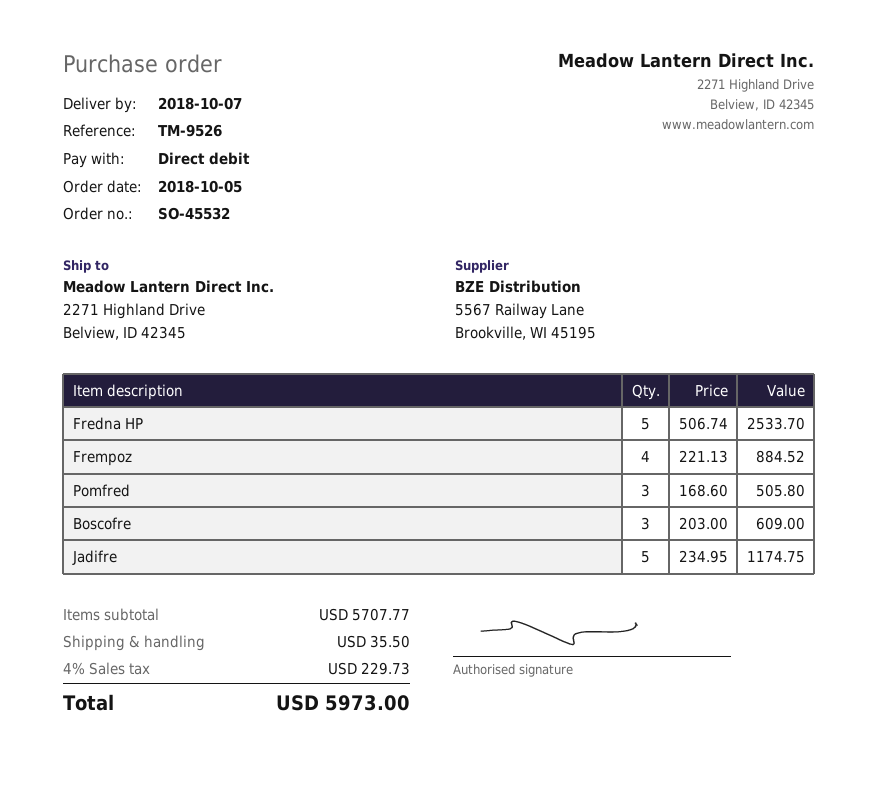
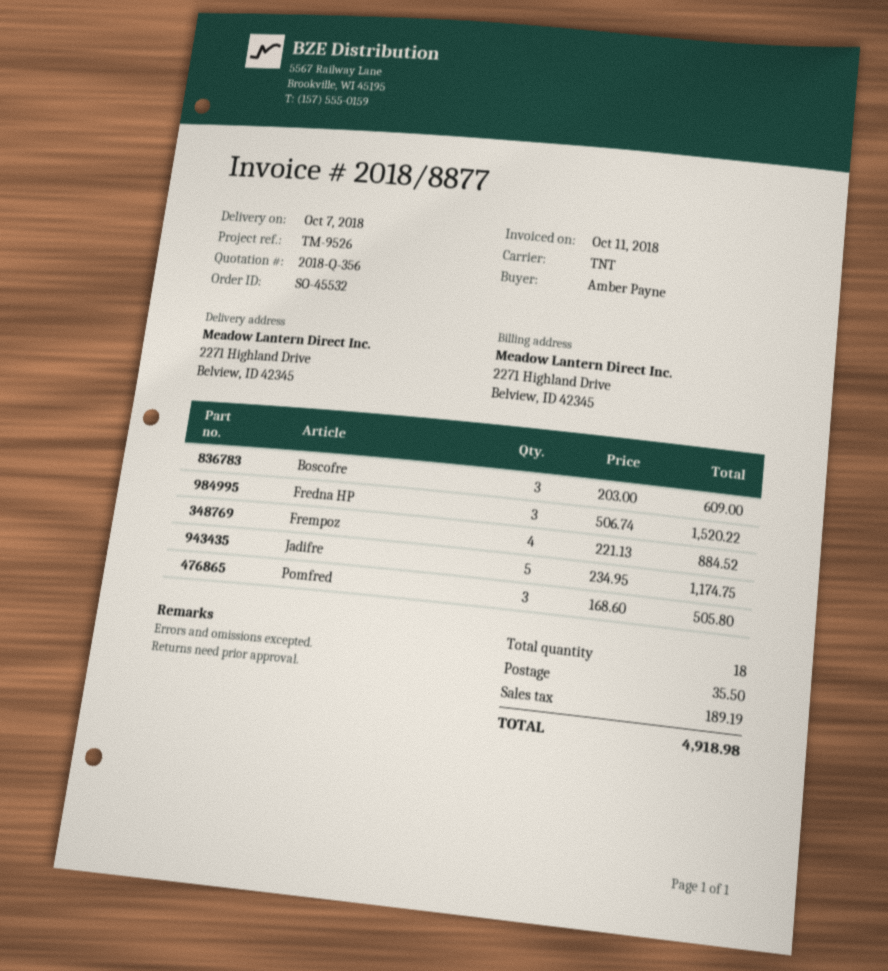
Fredna HP: 5 x 506.74 = 2533.70 -> 3 x 506.74 = 1520.22
tax: 229.73 -> 189.19
total: 5973.00 -> 4918.98

